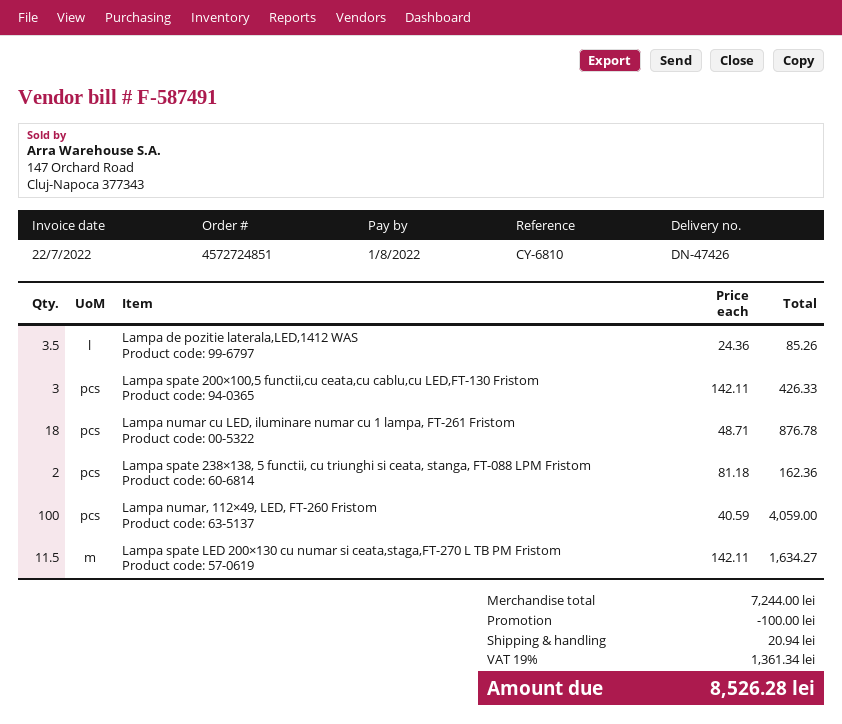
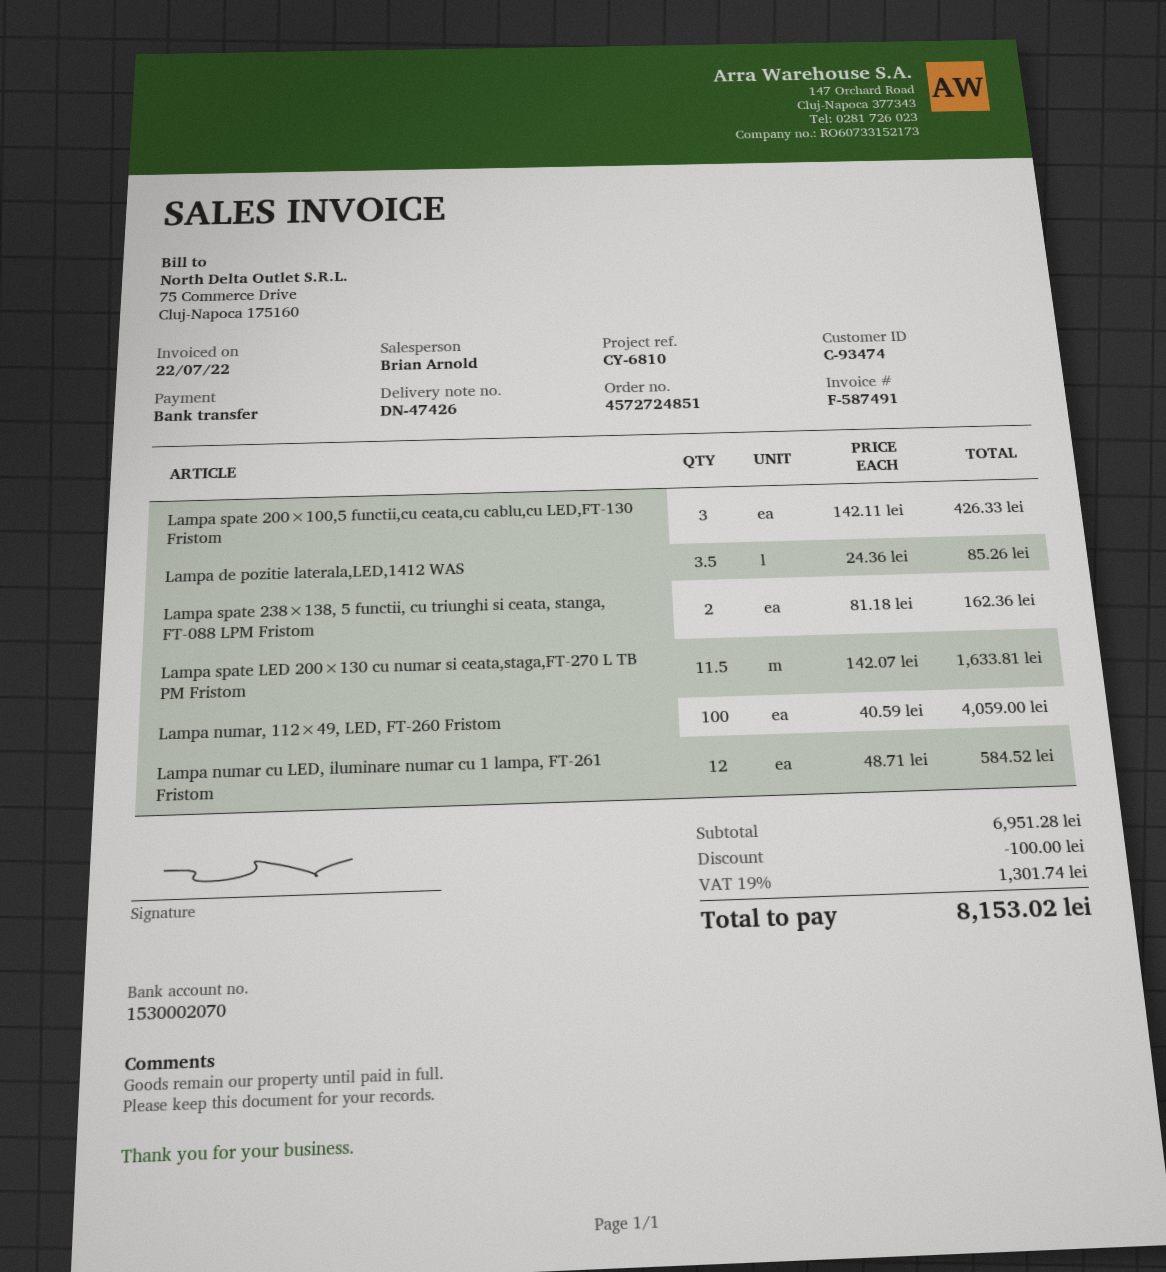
Lampa numar cu LED, iluminare numar cu 1 lampa, FT-261 Fristom: 18 x 48.71 = 876.78 -> 12 x 48.71 = 584.52
Lampa spate LED 200×130 cu numar si ceata,staga,FT-270 L TB PM Fristom: 11.5 x 142.11 = 1634.27 -> 11.5 x 142.07 = 1633.81
subtotal: 7244.00 -> 6951.28
shipping: 20.94 -> none
tax: 19% = 1361.34 -> 19% = 1301.74
total: 8526.28 -> 8153.02

